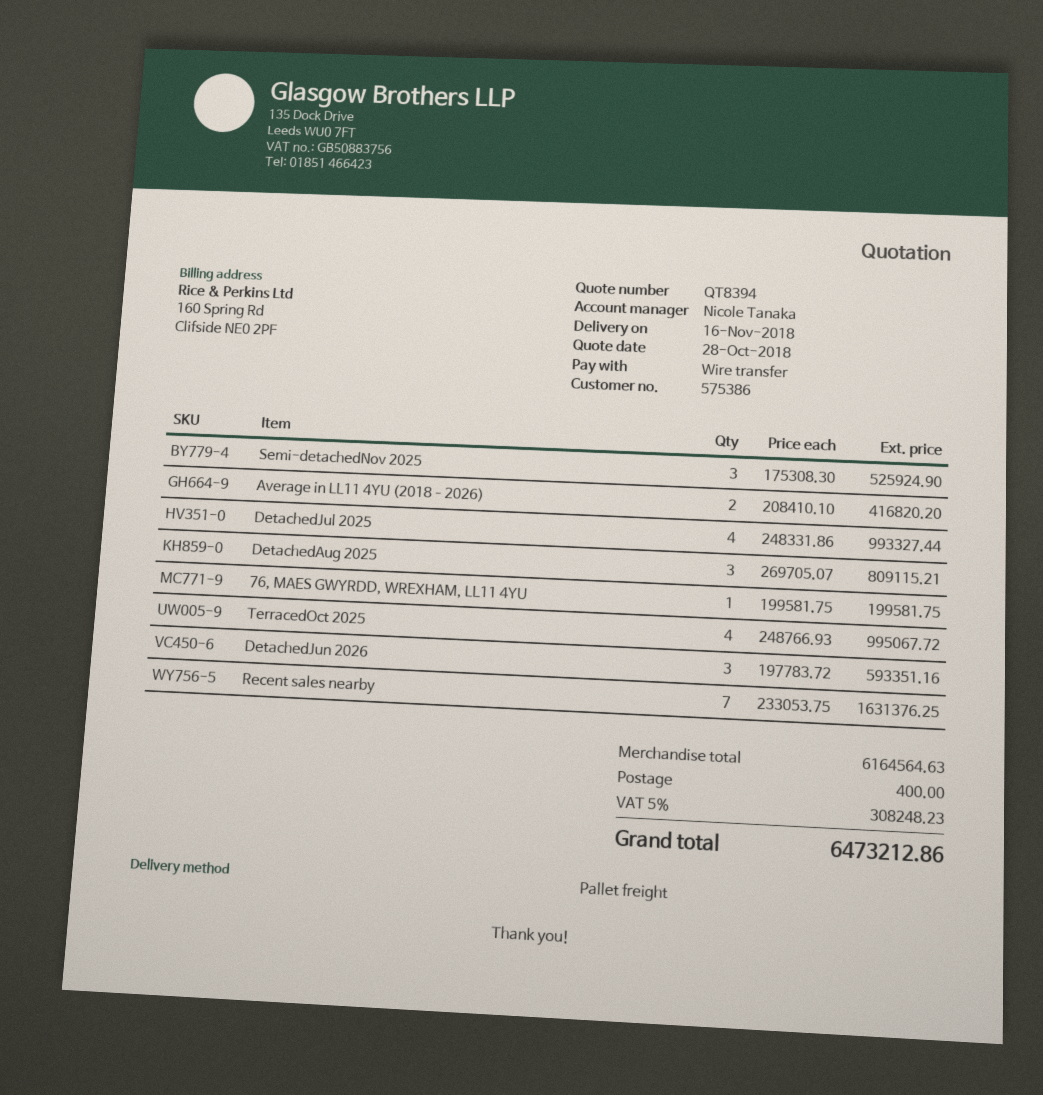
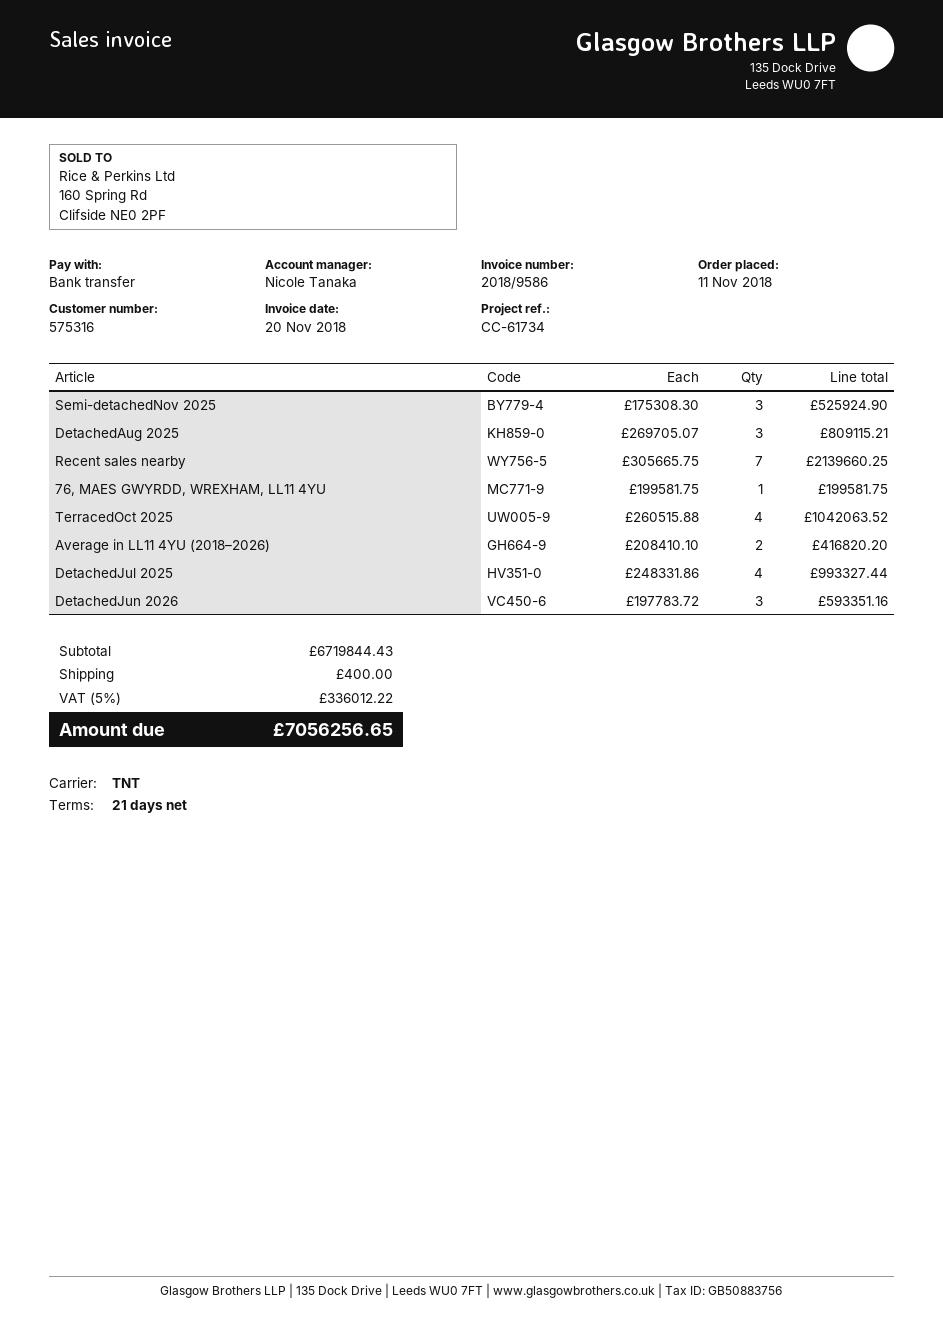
customer number: 575386 -> 575316
shipping method: pallet freight -> TNT
TerracedOct 2025: 4 x 248766.93 = 995067.72 -> 4 x 260515.88 = 1042063.52
Recent sales nearby: 7 x 233053.75 = 1631376.25 -> 7 x 305665.75 = 2139660.25
subtotal: 6164564.63 -> 6719844.43
tax: 5% = 308248.23 -> 5% = 336012.22
total: 6473212.86 -> 7056256.65

